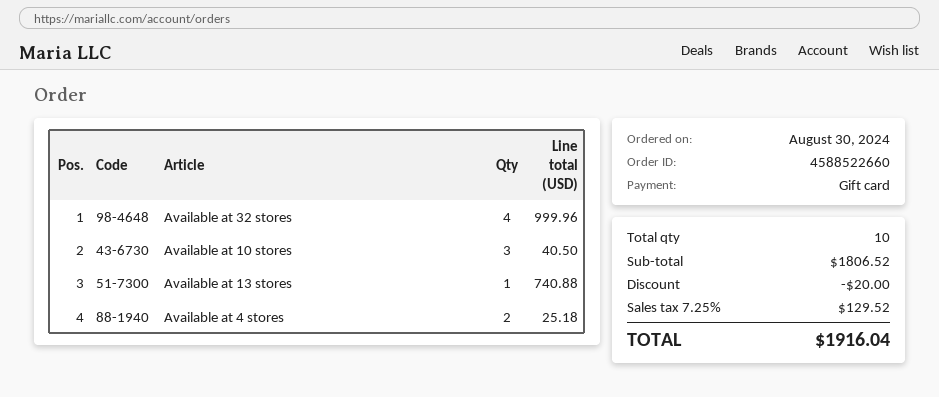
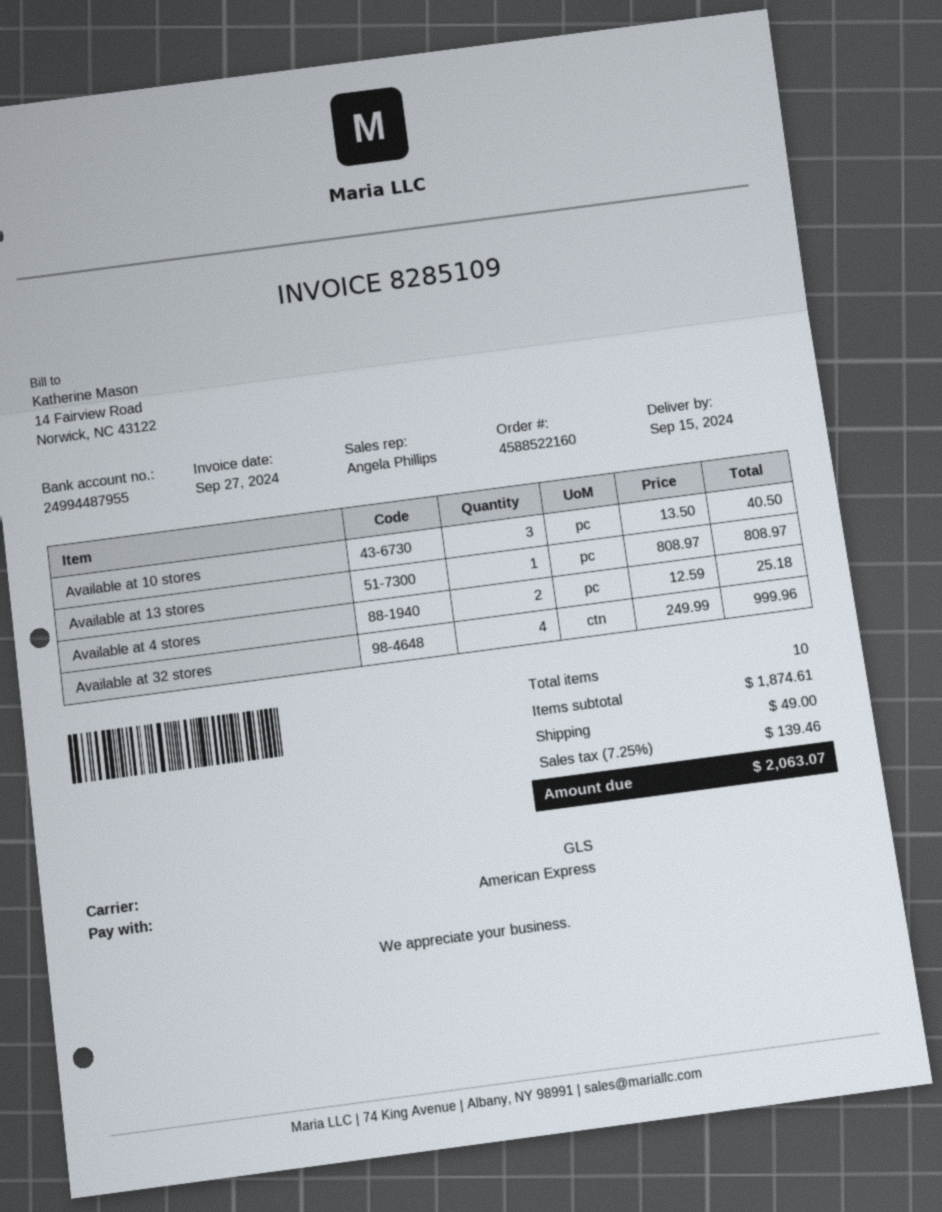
order number: 4588522660 -> 4588522160
payment method: gift card -> American Express
Available at 13 stores: 1 for 740.88 -> 1 for 808.97
subtotal: 1806.52 -> 1874.61
discount: 20.00 -> none
shipping: none -> 49.00
tax: 7.25% = 129.52 -> 7.25% = 139.46
total: 1916.04 -> 2063.07

